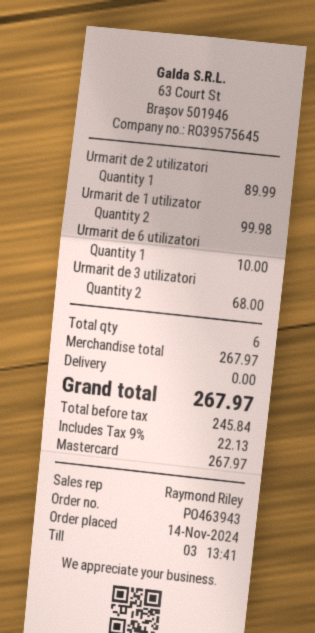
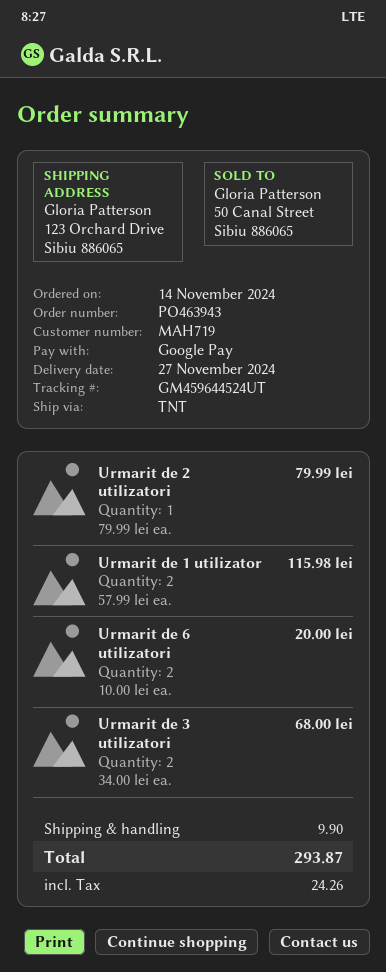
payment method: Mastercard -> Google Pay
Urmarit de 2 utilizatori: 1 for 89.99 -> 1 for 79.99
Urmarit de 1 utilizator: 2 for 99.98 -> 2 for 115.98
Urmarit de 6 utilizatori: 1 for 10.00 -> 2 for 20.00
shipping: 0.00 -> 9.90
tax: 22.13 -> 24.26
total: 267.97 -> 293.87

